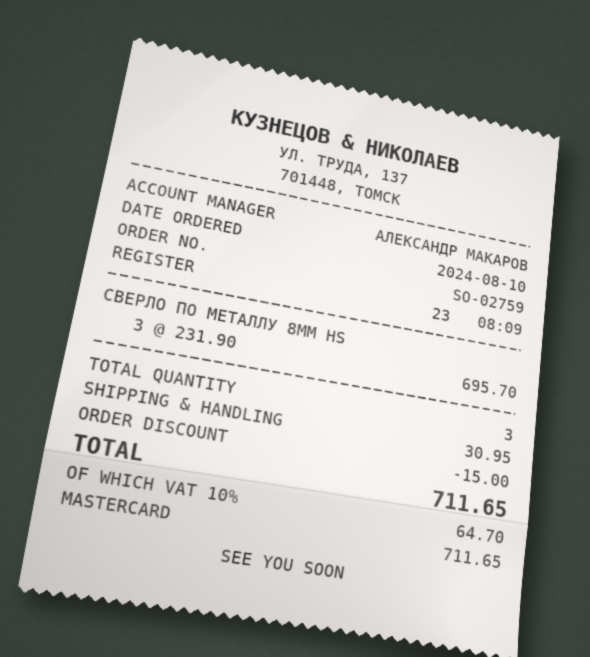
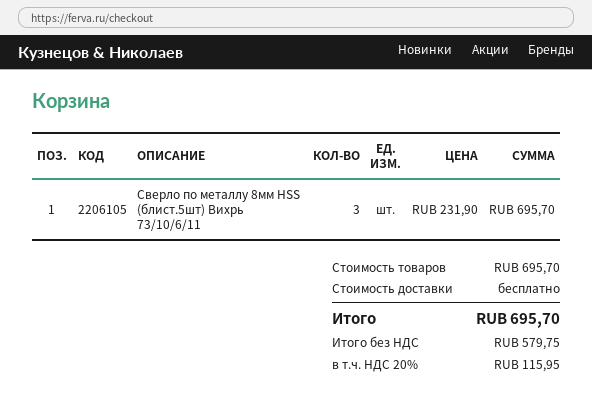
discount: 15.00 -> none
shipping: 30.95 -> 0.00
tax: 10% = 64.70 -> 20% = 115.95
total: 711.65 -> 695.70

